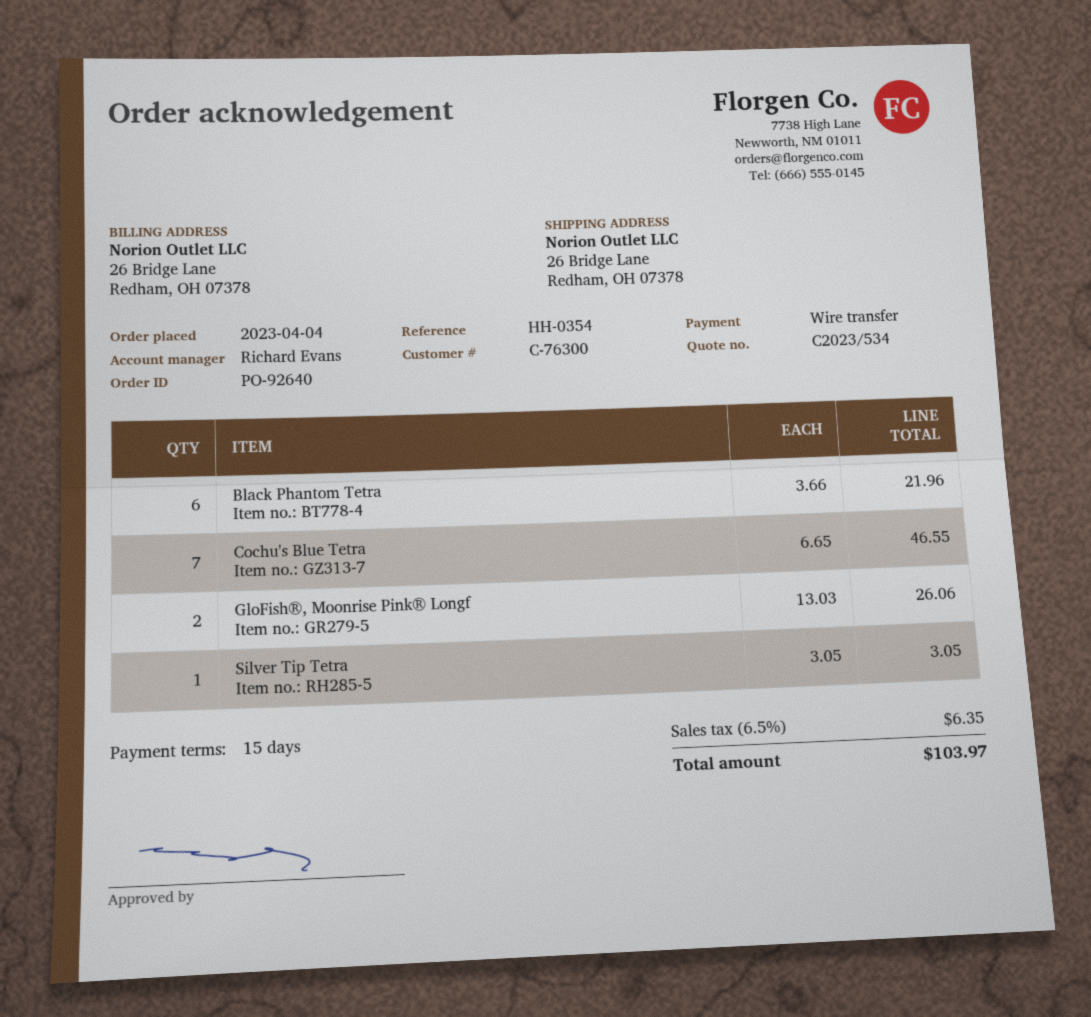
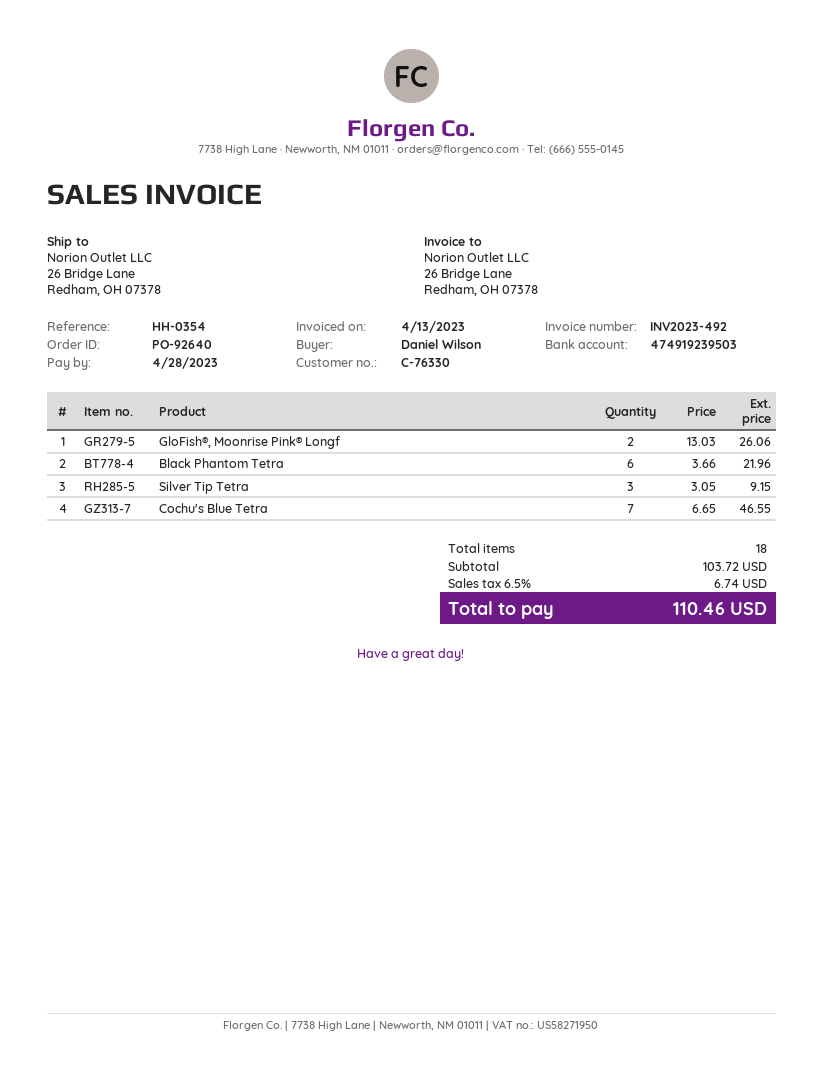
customer number: C-76300 -> C-76330
Silver Tip Tetra: 1 x 3.05 = 3.05 -> 3 x 3.05 = 9.15
tax: 6.5% = 6.35 -> 6.5% = 6.74
total: 103.97 -> 110.46

